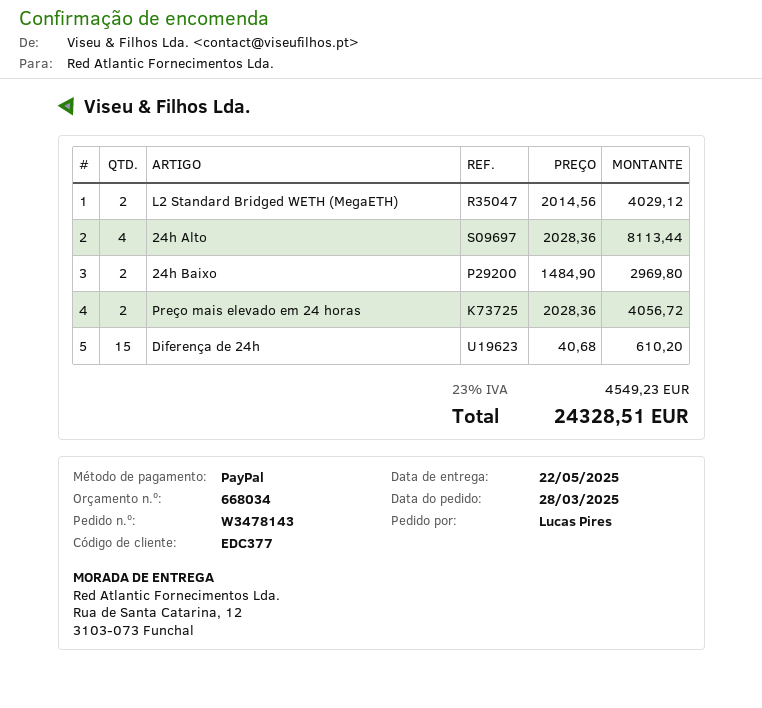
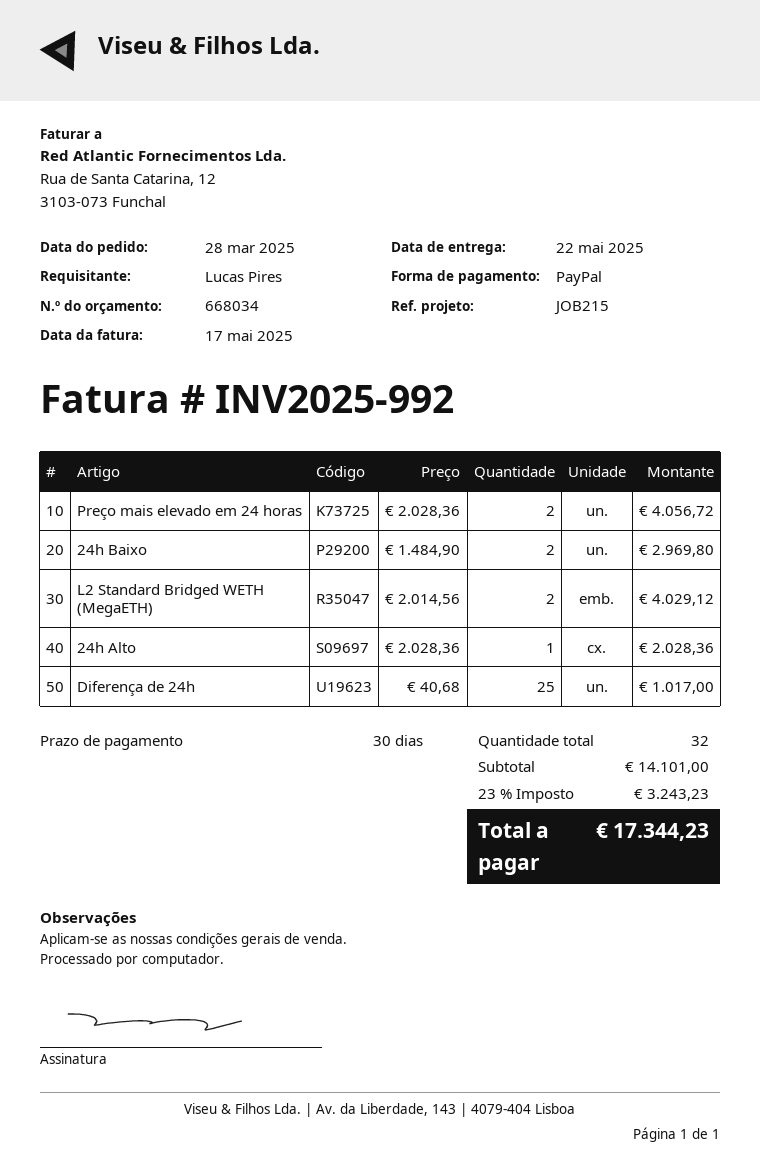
24h Alto: 4 x 2028.36 = 8113.44 -> 1 x 2028.36 = 2028.36
Diferença de 24h: 15 x 40.68 = 610.20 -> 25 x 40.68 = 1017.00
tax: 23% = 4549.23 -> 23% = 3243.23
total: 24328.51 -> 17344.23

